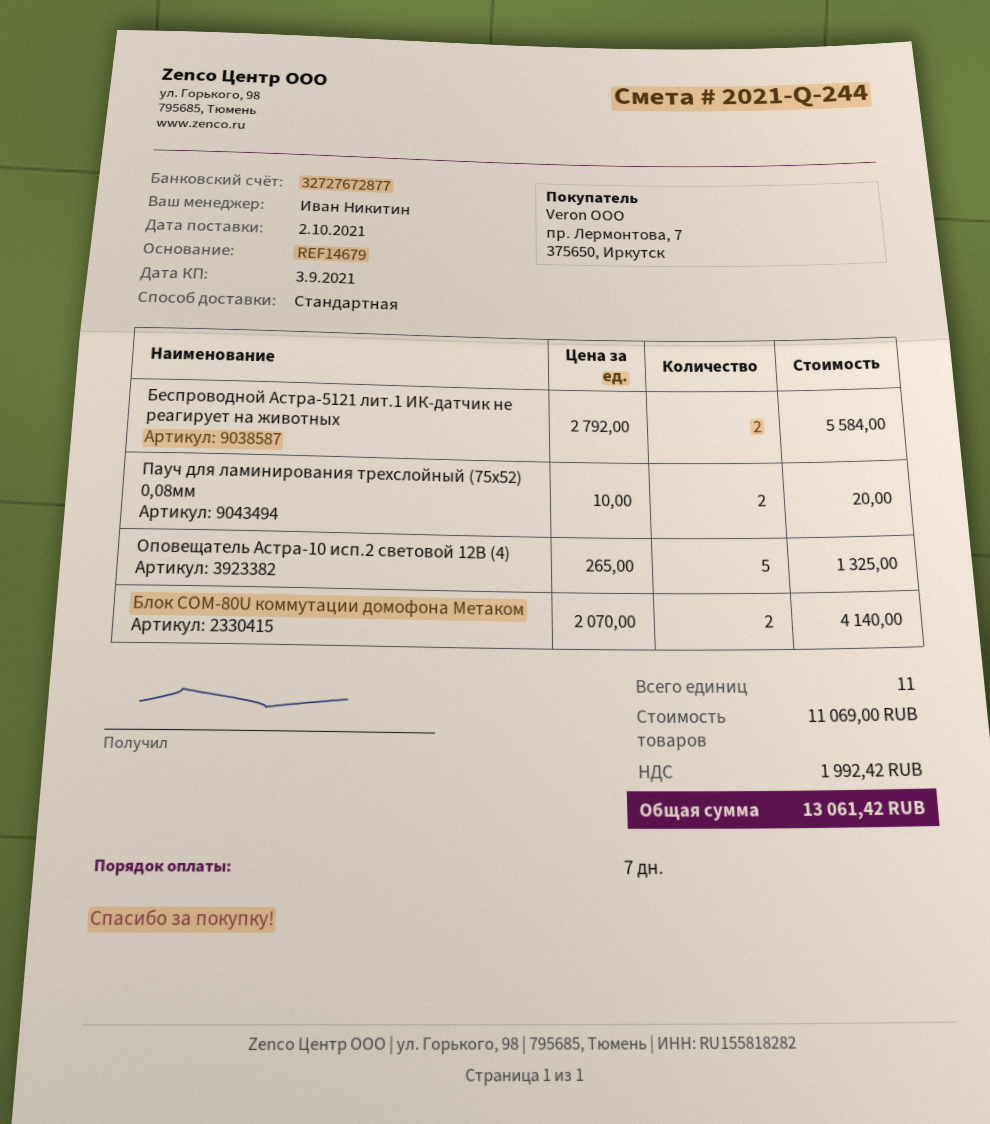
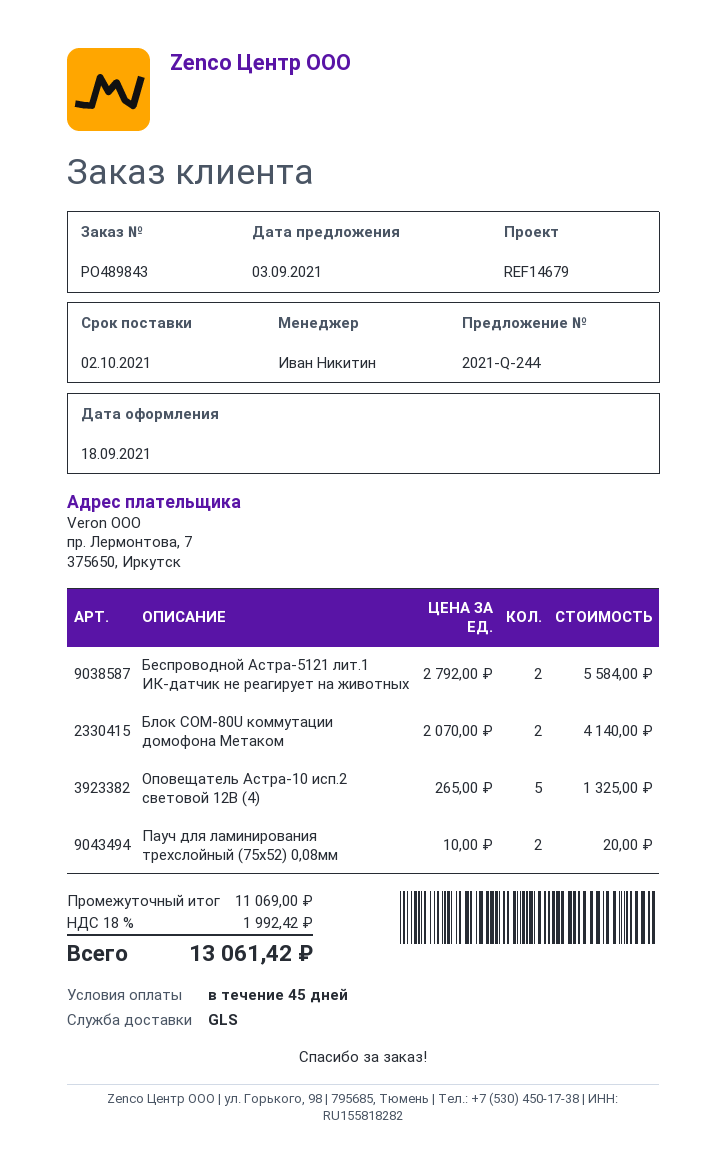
payment terms: 7 days -> 45 days
shipping method: standard -> GLS

